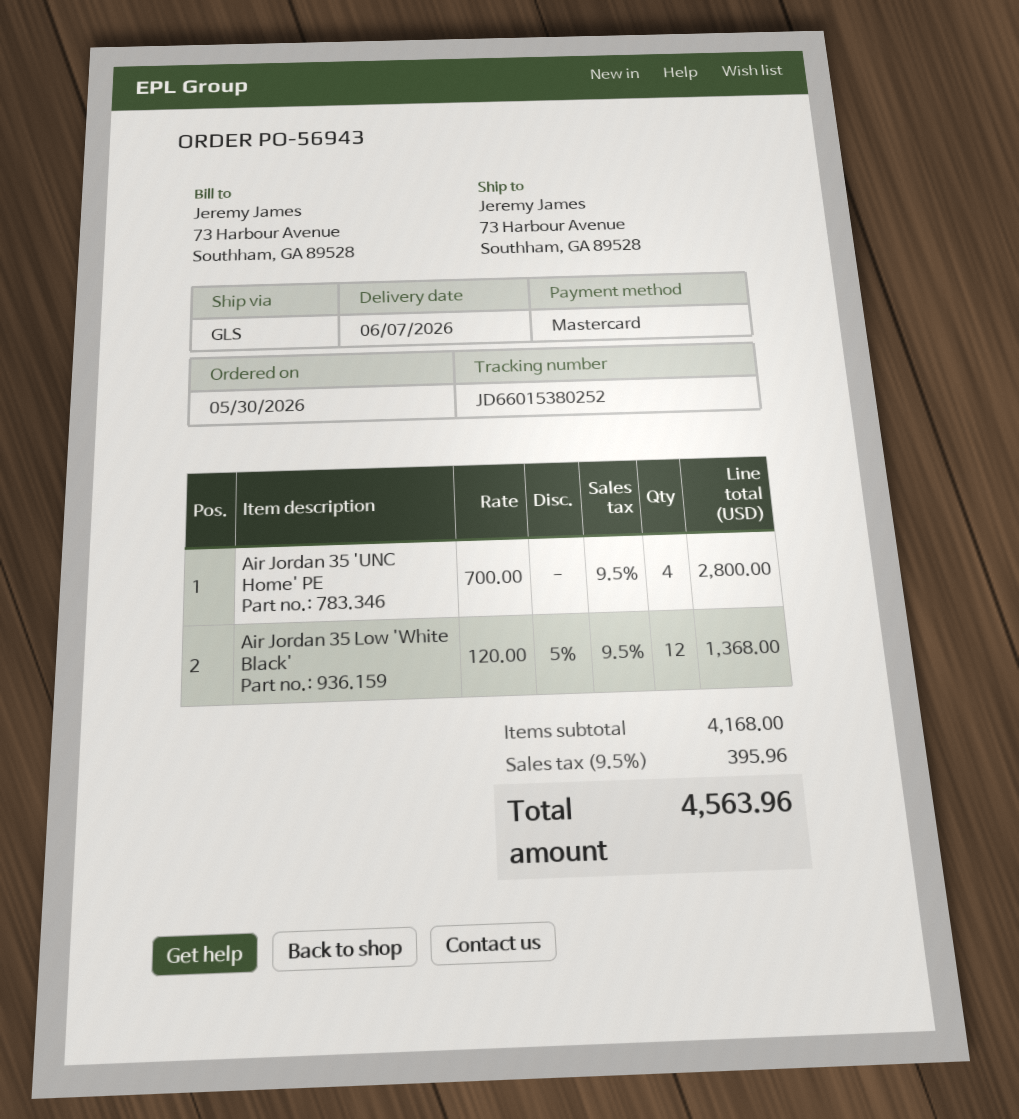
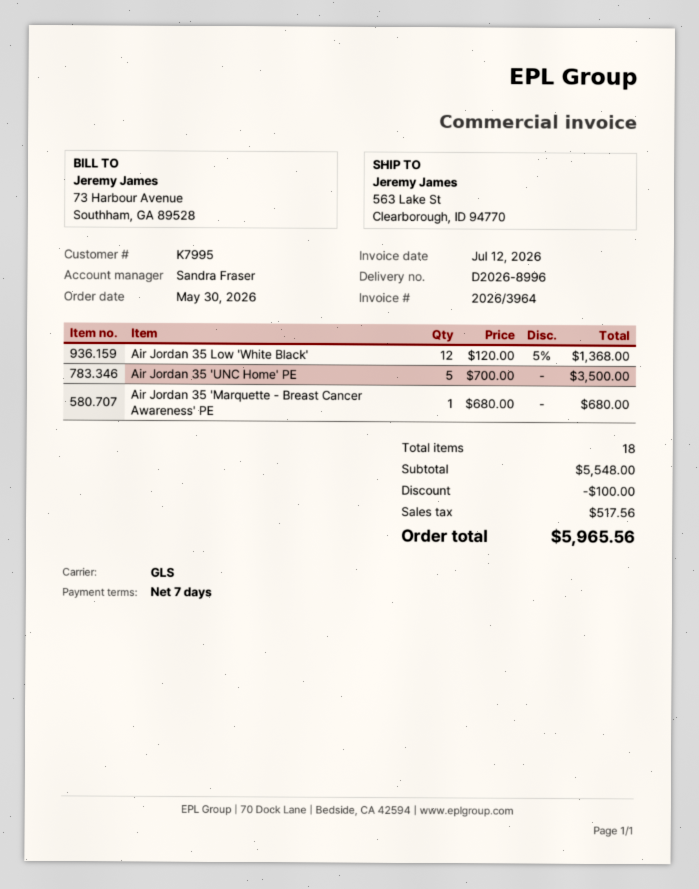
ship to: 73 Harbour Avenue, Southham, GA 89528 -> 563 Lake St, Clearborough, ID 94770
Air Jordan 35 'UNC Home' PE: 4 x 700.00 = 2800.00 -> 5 x 700.00 = 3500.00
Air Jordan 35 'Marquette - Breast Cancer Awareness' PE: none -> 1 x 680.00 = 680.00
subtotal: 4168.00 -> 5548.00
discount: none -> 100.00
tax: 395.96 -> 517.56
total: 4563.96 -> 5965.56

